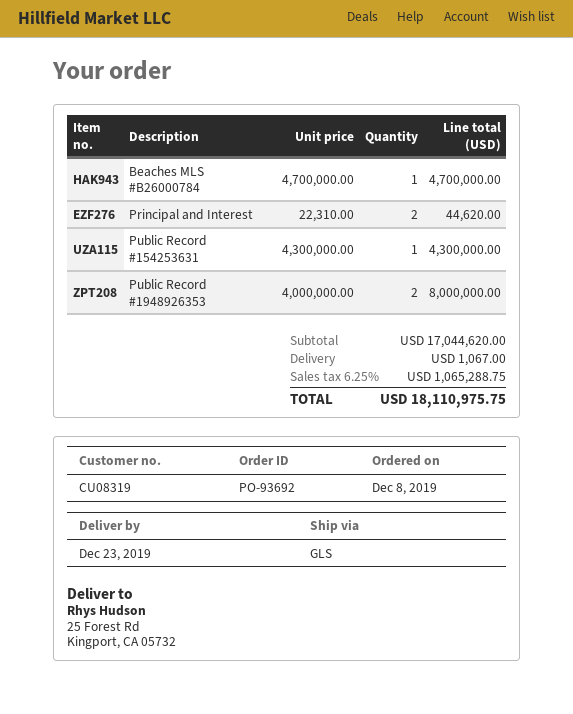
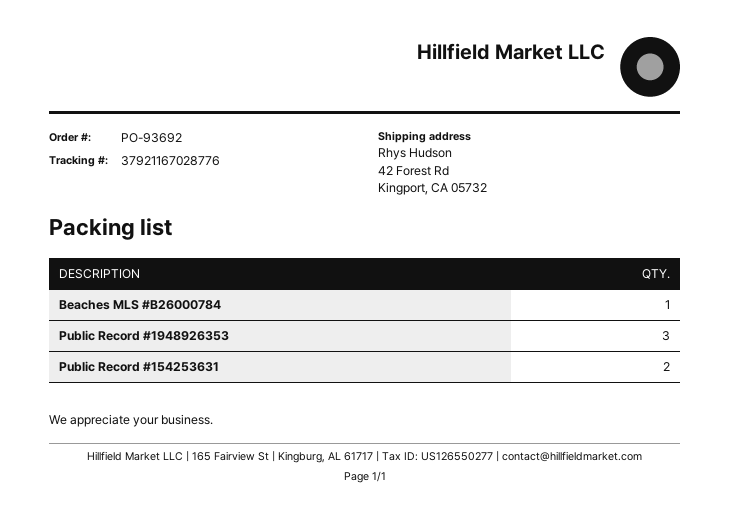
ship to: 25 Forest Rd, Kingport, CA 05732 -> 42 Forest Rd, Kingport, CA 05732
Principal and Interest: 2 -> none
Public Record #154253631: 1 -> 2
Public Record #1948926353: 2 -> 3

